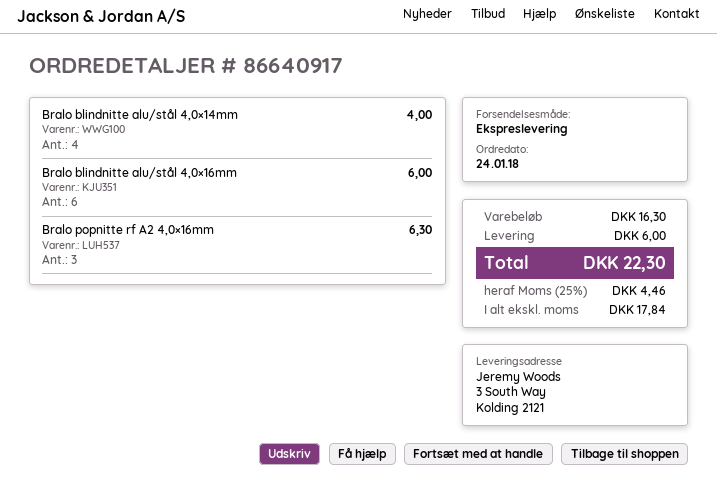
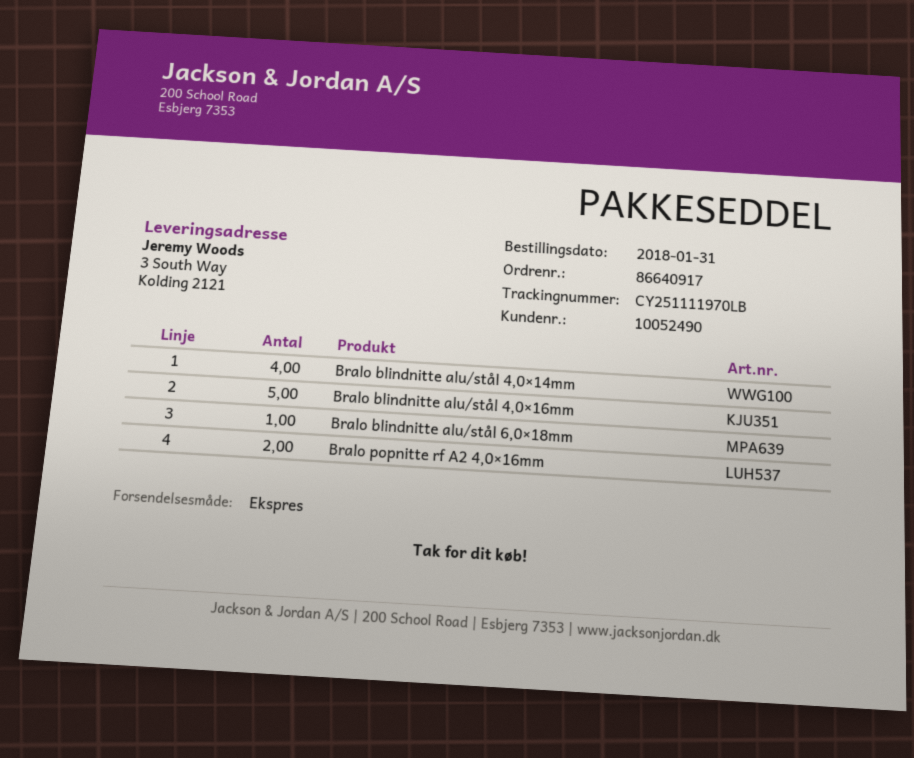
order date: 2018-01-24 -> 2018-01-31
Bralo blindnitte alu/stål 4,0×16mm: 6 -> 5
Bralo popnitte rf A2 4,0×16mm: 3 -> 2
Bralo blindnitte alu/stål 6,0×18mm: none -> 1

